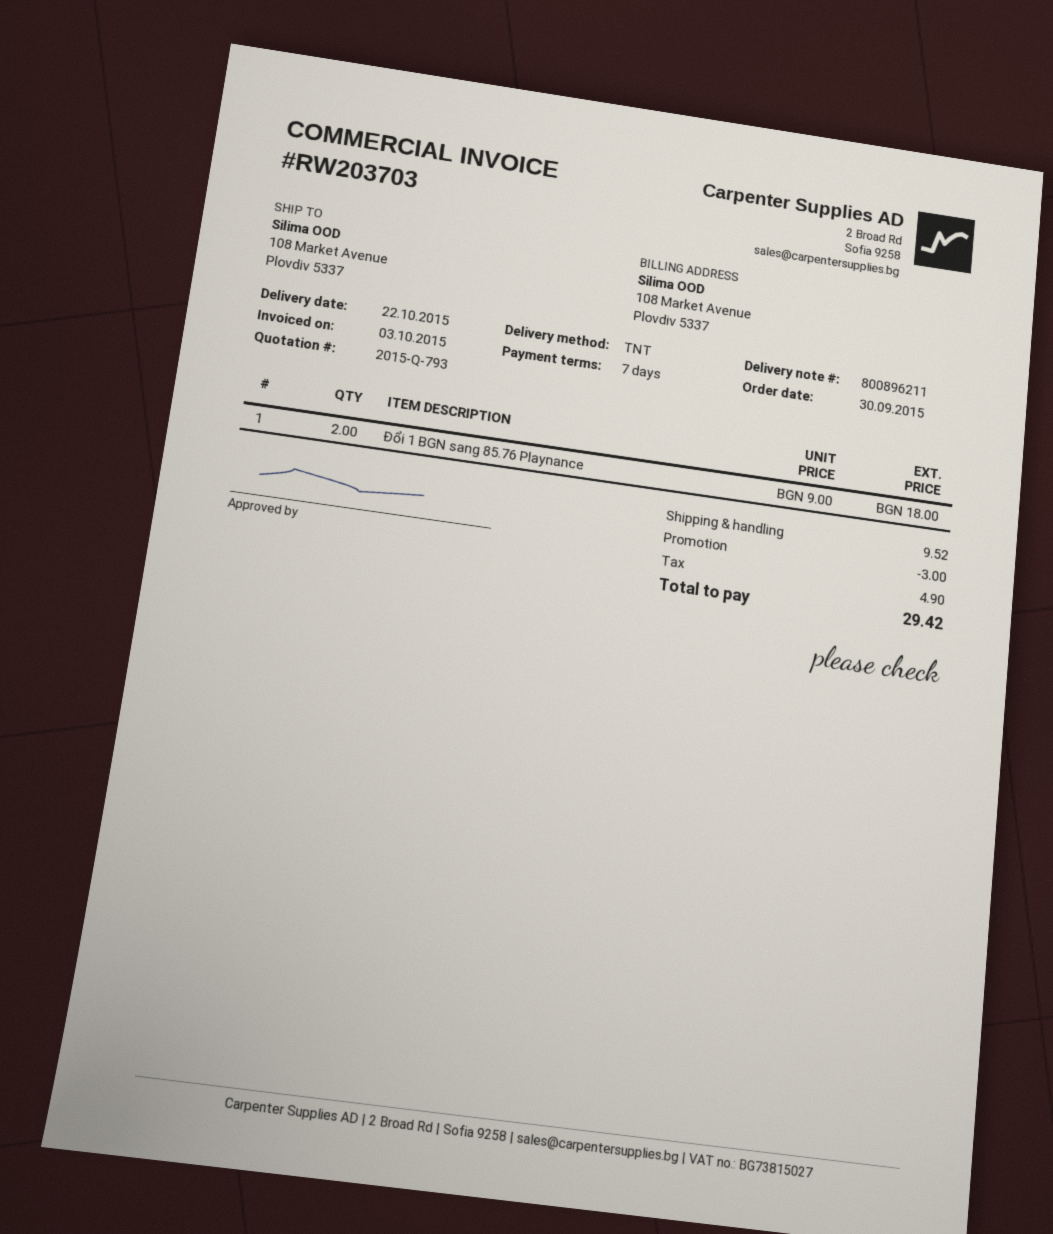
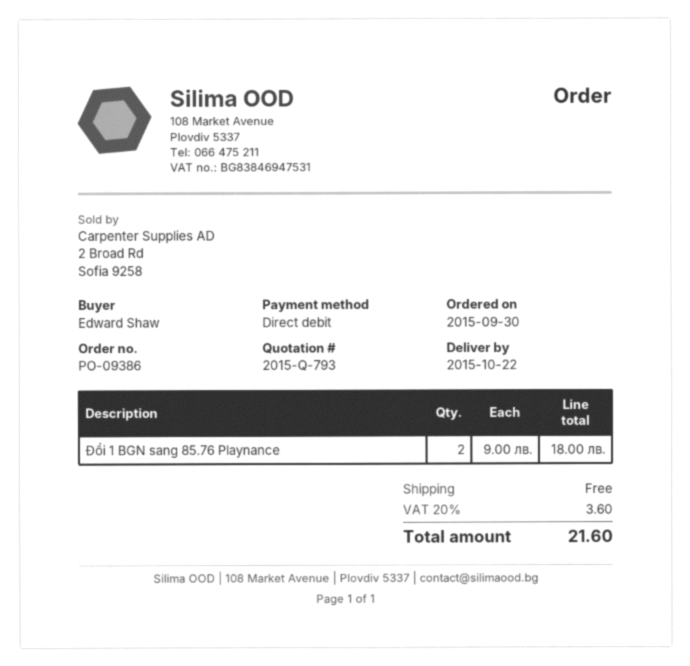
discount: 3.00 -> none
shipping: 9.52 -> 0.00
tax: 4.90 -> 3.60
total: 29.42 -> 21.60

